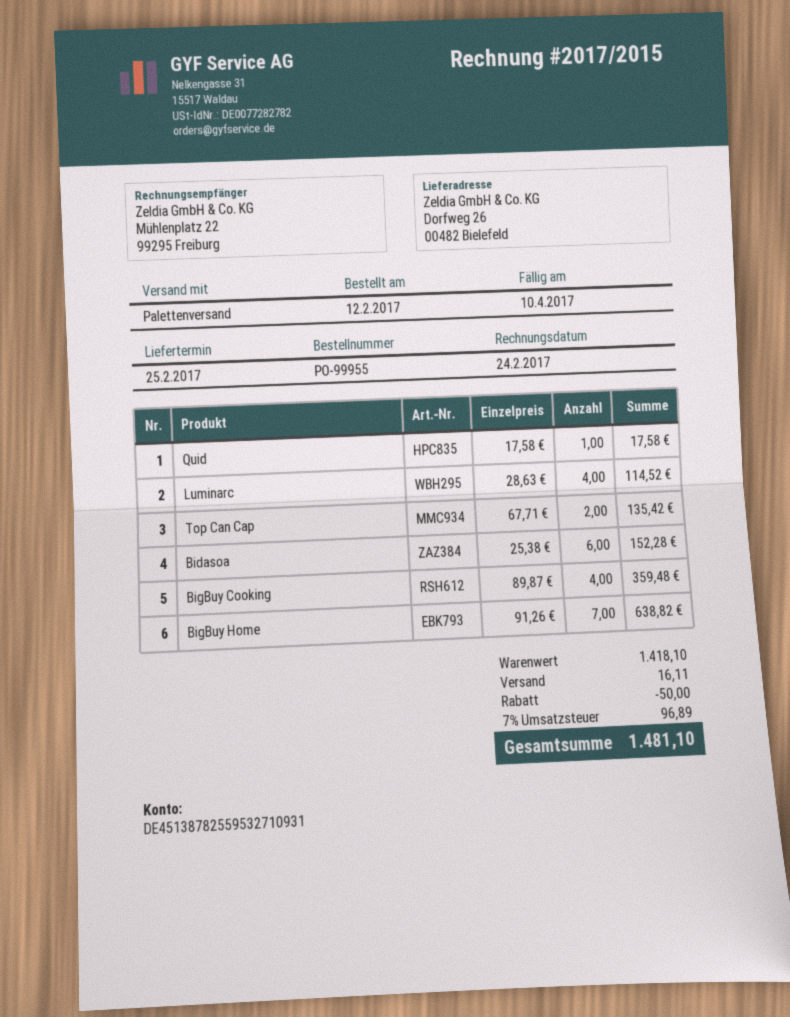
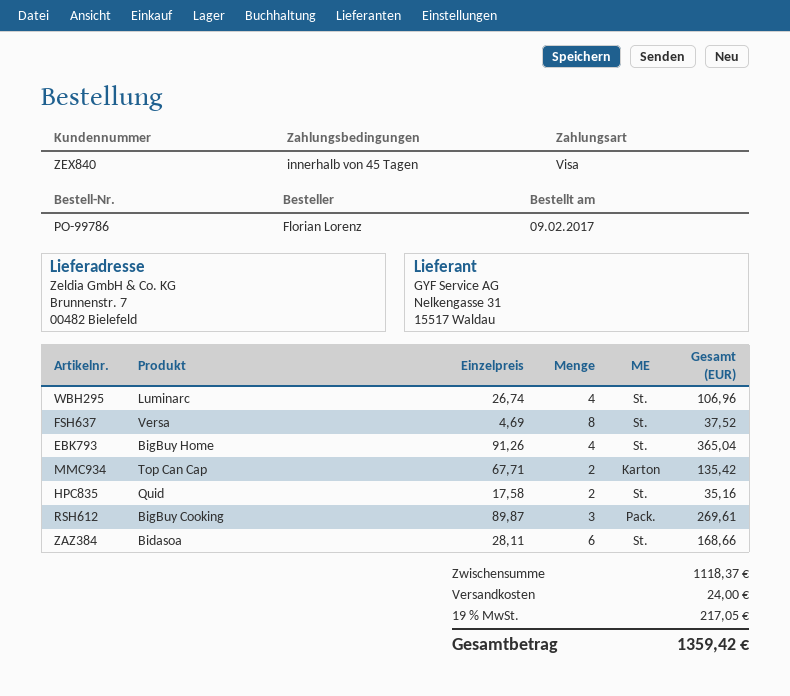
order number: PO-99955 -> PO-99786
order date: 2017-02-12 -> 2017-02-09
ship to: Dorfweg 26, 00482 Bielefeld -> Brunnenstr. 7, 00482 Bielefeld
Quid: 1 x 17.58 = 17.58 -> 2 x 17.58 = 35.16
Luminarc: 4 x 28.63 = 114.52 -> 4 x 26.74 = 106.96
Bidasoa: 6 x 25.38 = 152.28 -> 6 x 28.11 = 168.66
BigBuy Cooking: 4 x 89.87 = 359.48 -> 3 x 89.87 = 269.61
BigBuy Home: 7 x 91.26 = 638.82 -> 4 x 91.26 = 365.04
Versa: none -> 8 x 4.69 = 37.52
subtotal: 1418.10 -> 1118.37
discount: 50.00 -> none
shipping: 16.11 -> 24.00
tax: 7% = 96.89 -> 19% = 217.05
total: 1481.10 -> 1359.42

